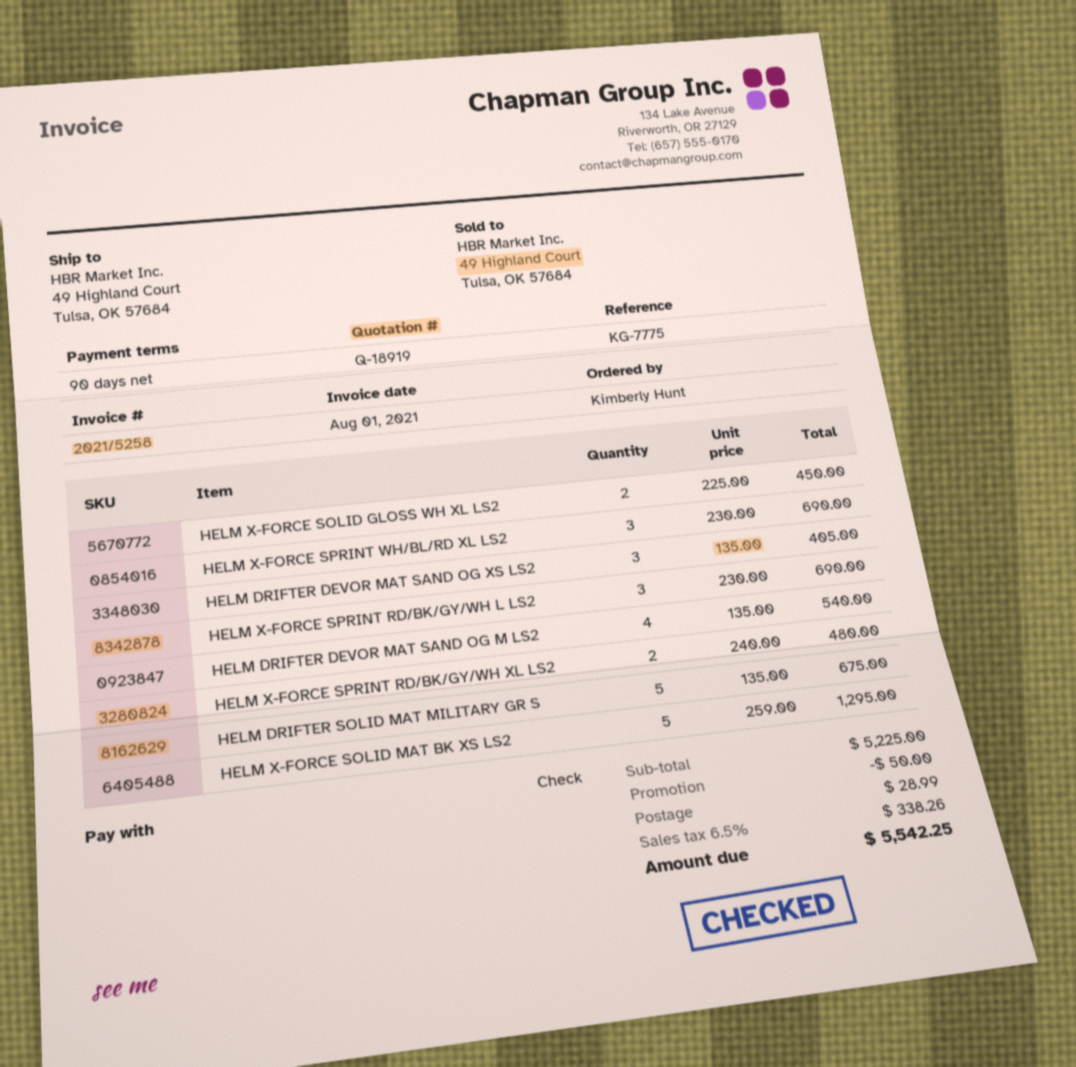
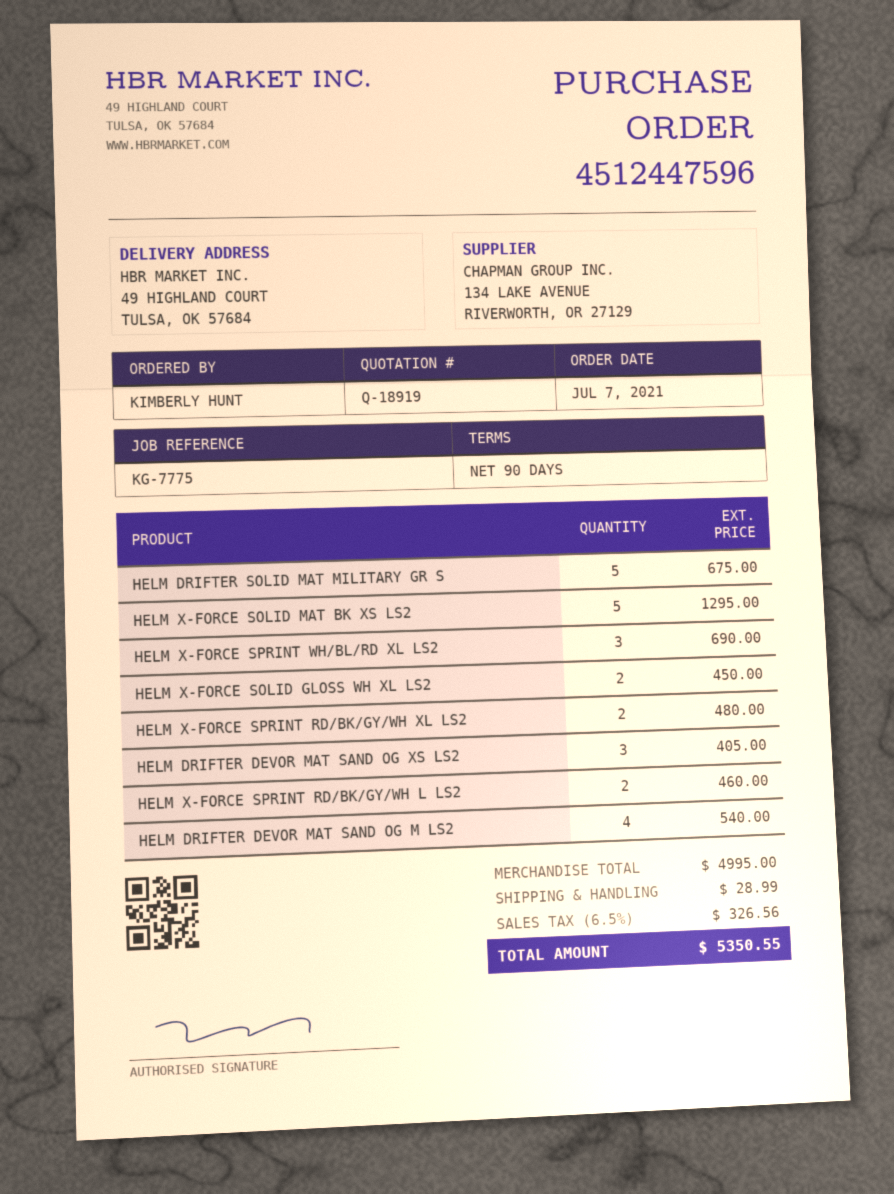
HELM X-FORCE SPRINT RD/BK/GY/WH L LS2: 3 for 690.00 -> 2 for 460.00
subtotal: 5225.00 -> 4995.00
discount: 50.00 -> none
tax: 6.5% = 338.26 -> 6.5% = 326.56
total: 5542.25 -> 5350.55

